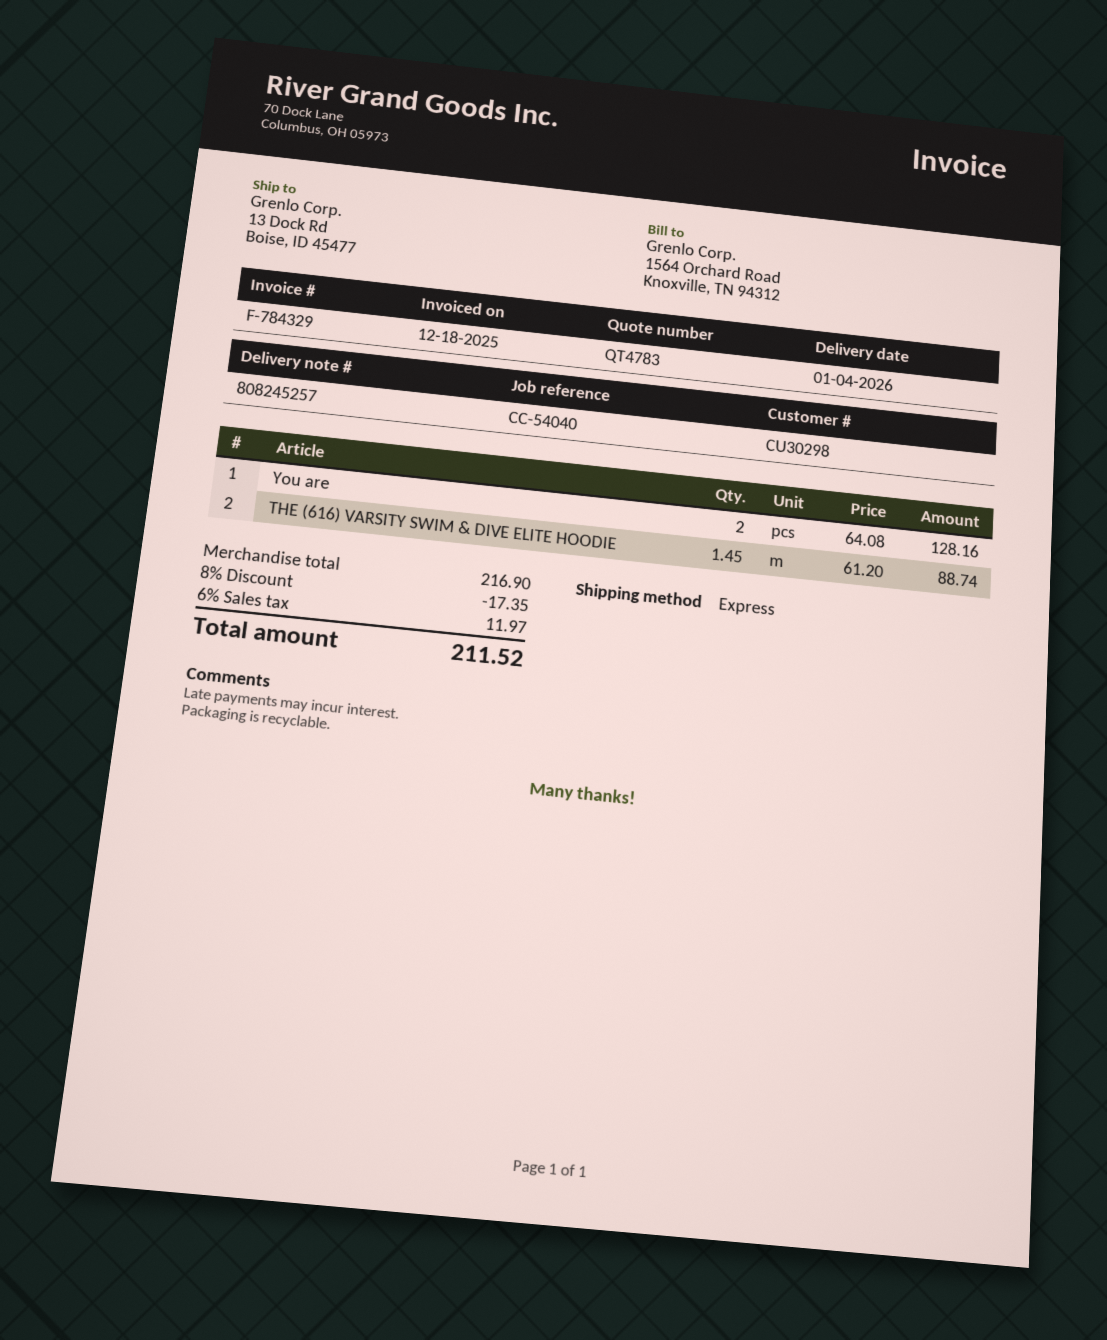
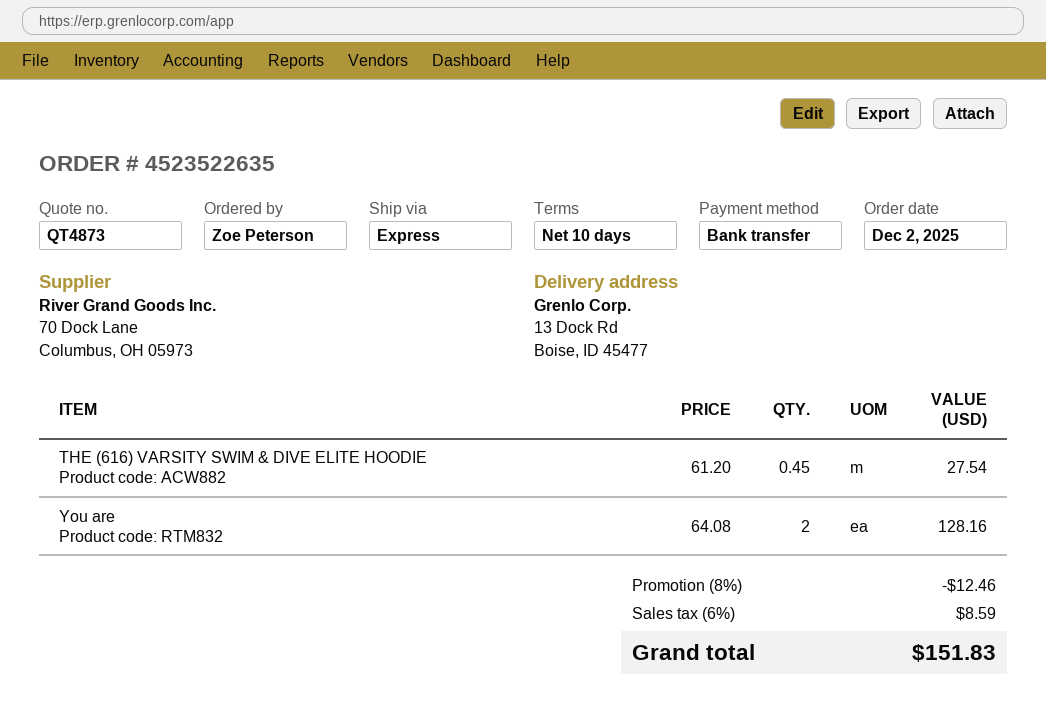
quote number: QT4783 -> QT4873
THE (616) VARSITY SWIM & DIVE ELITE HOODIE: 1.45 x 61.20 = 88.74 -> 0.45 x 61.20 = 27.54
discount: 8% = 17.35 -> 8% = 12.46
tax: 6% = 11.97 -> 6% = 8.59
total: 211.52 -> 151.83

